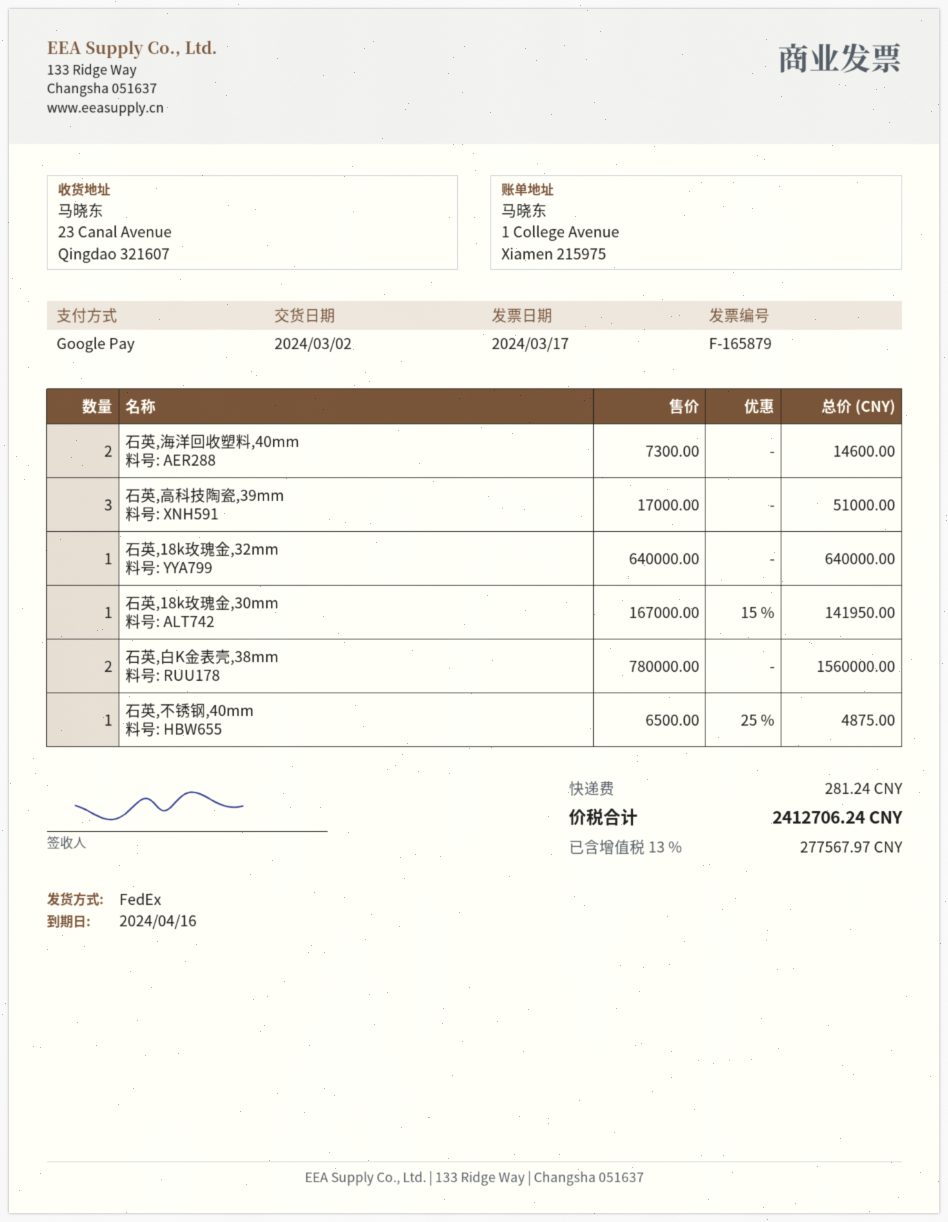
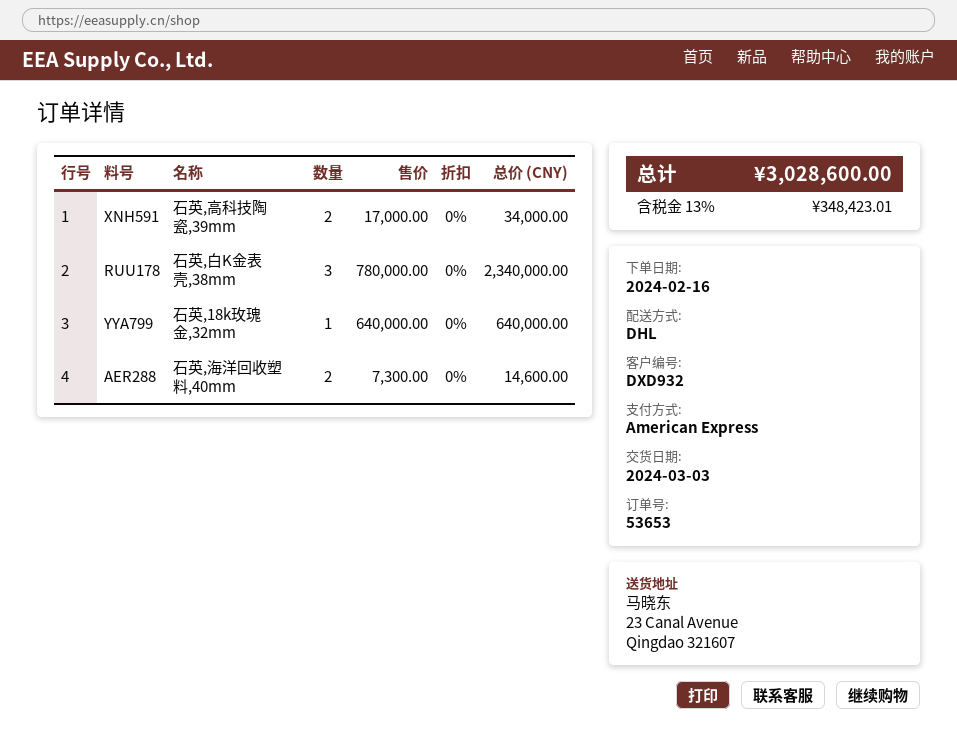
delivery date: 2024-03-02 -> 2024-03-03
payment method: Google Pay -> American Express
shipping method: FedEx -> DHL
石英,高科技陶瓷,39mm: 3 x 17000.00 = 51000.00 -> 2 x 17000.00 = 34000.00
石英,18k玫瑰金,30mm: 1 x 167000.00 - 15% = 141950.00 -> none
石英,白K金表壳,38mm: 2 x 780000.00 = 1560000.00 -> 3 x 780000.00 = 2340000.00
石英,不锈钢,40mm: 1 x 6500.00 - 25% = 4875.00 -> none
shipping: 281.24 -> none
tax: 13% = 277567.97 -> 13% = 348423.01
total: 2412706.24 -> 3028600.00

